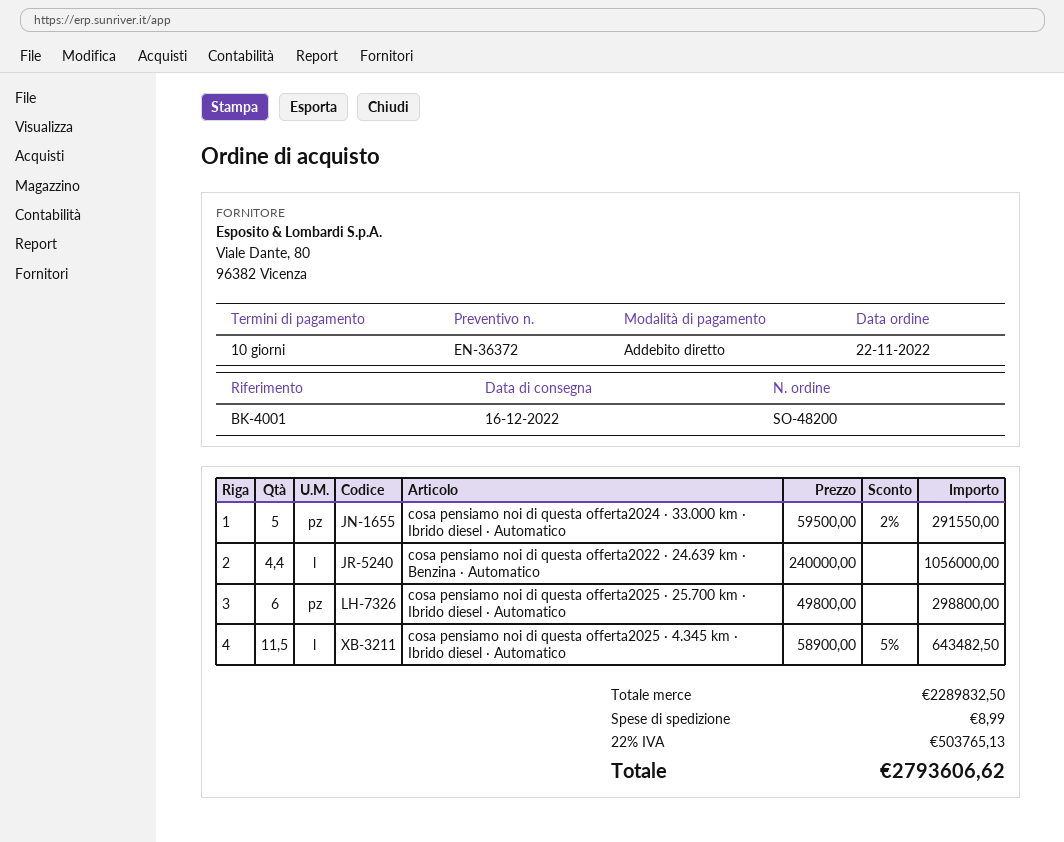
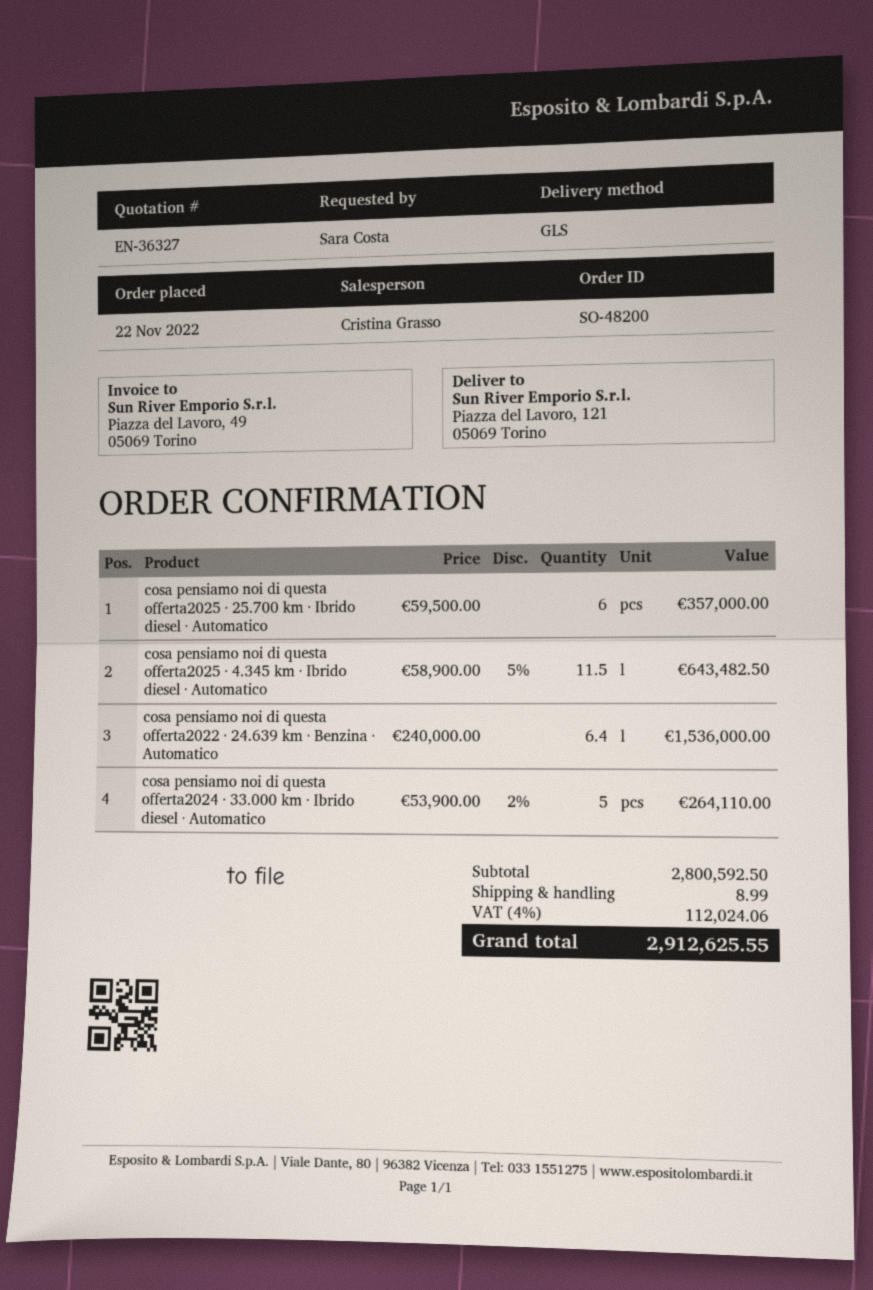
quote number: EN-36372 -> EN-36327
cosa pensiamo noi di questa offerta2024 · 33.000 km · Ibrido diesel · Automatico: 5 x 59500.00 - 2% = 291550.00 -> 5 x 53900.00 - 2% = 264110.00
cosa pensiamo noi di questa offerta2022 · 24.639 km · Benzina · Automatico: 4.4 x 240000.00 = 1056000.00 -> 6.4 x 240000.00 = 1536000.00
cosa pensiamo noi di questa offerta2025 · 25.700 km · Ibrido diesel · Automatico: 6 x 49800.00 = 298800.00 -> 6 x 59500.00 = 357000.00
subtotal: 2289832.50 -> 2800592.50
tax: 22% = 503765.13 -> 4% = 112024.06
total: 2793606.62 -> 2912625.55

